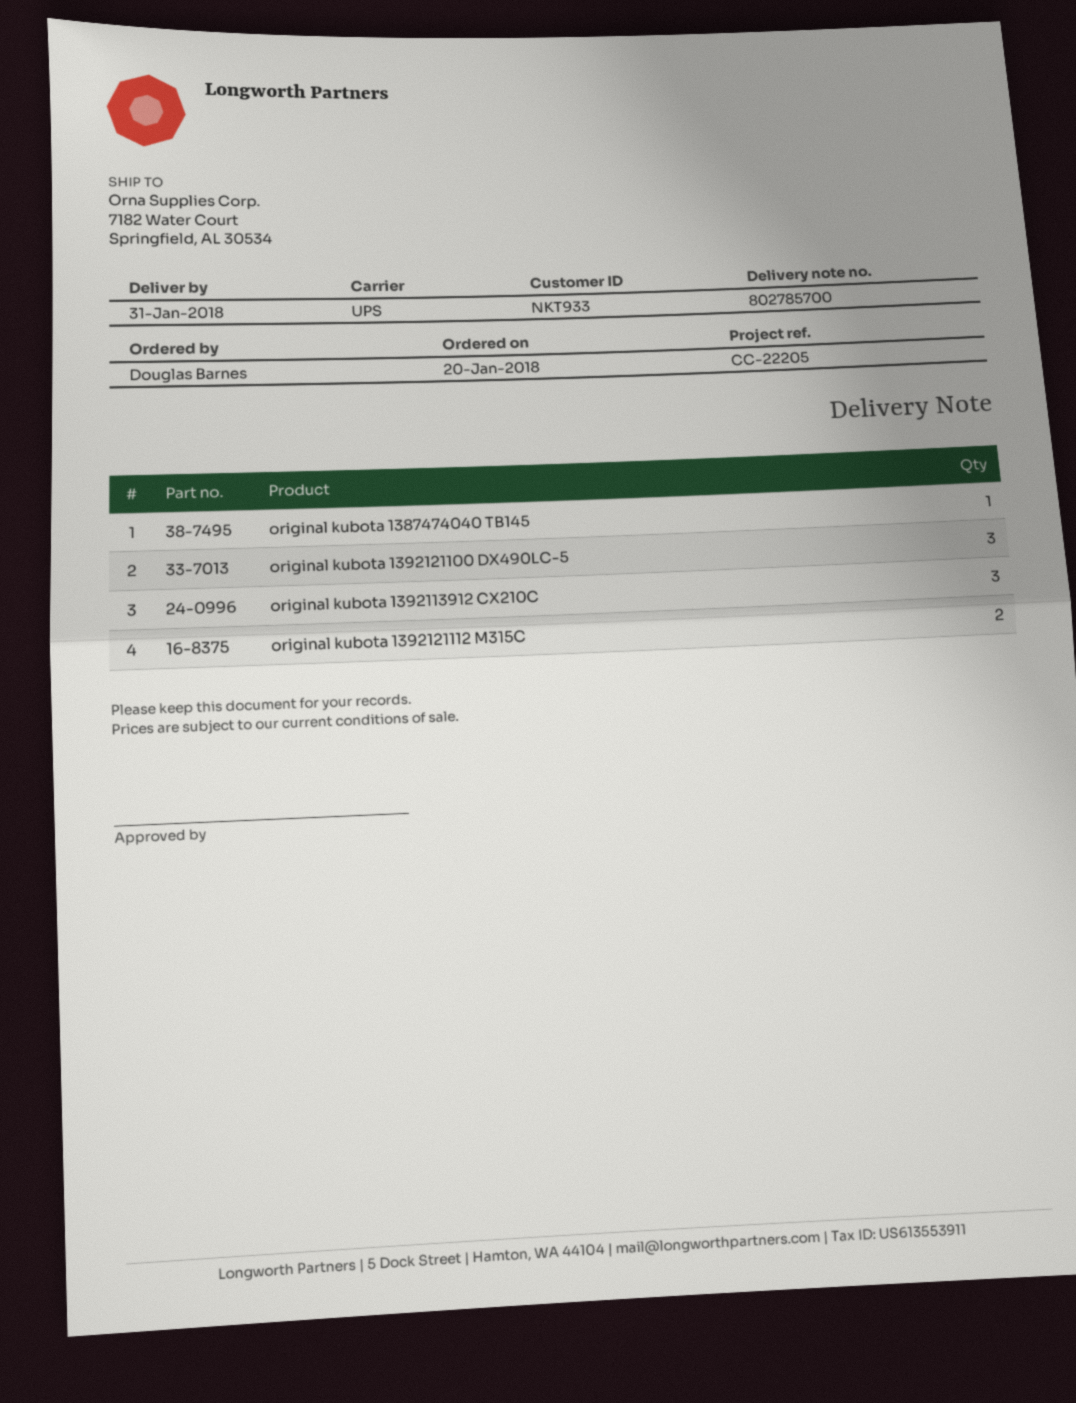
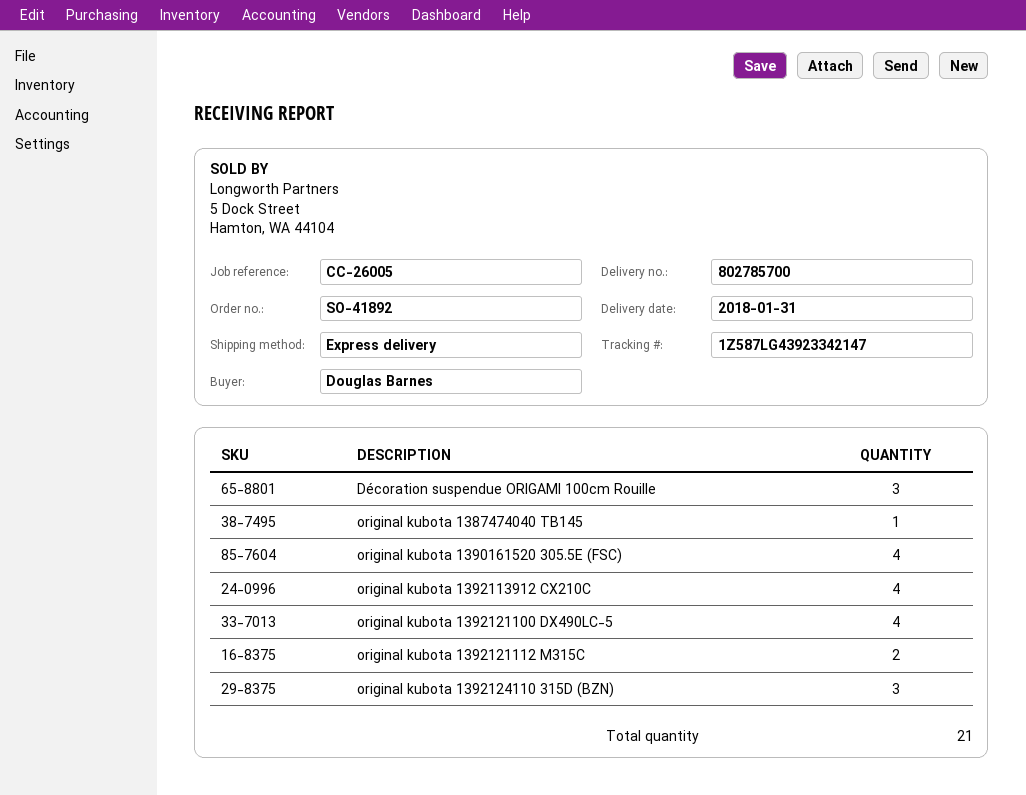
reference: CC-22205 -> CC-26005
shipping method: UPS -> express
original kubota 1392121100 DX490LC-5: 3 -> 4
original kubota 1392113912 CX210C: 3 -> 4
Décoration suspendue ORIGAMI 100cm Rouille: none -> 3
original kubota 1390161520 305.5E (FSC): none -> 4
original kubota 1392124110 315D (BZN): none -> 3

